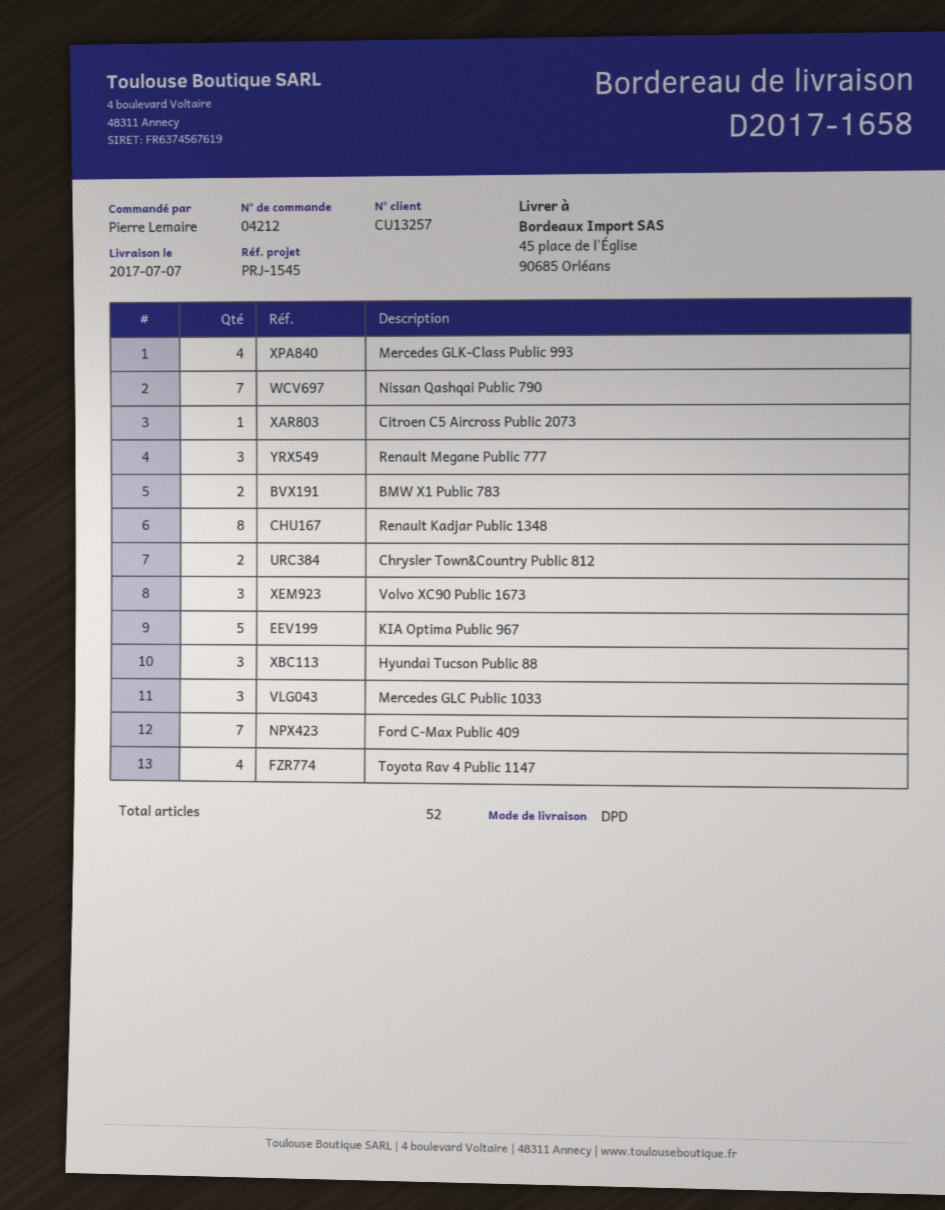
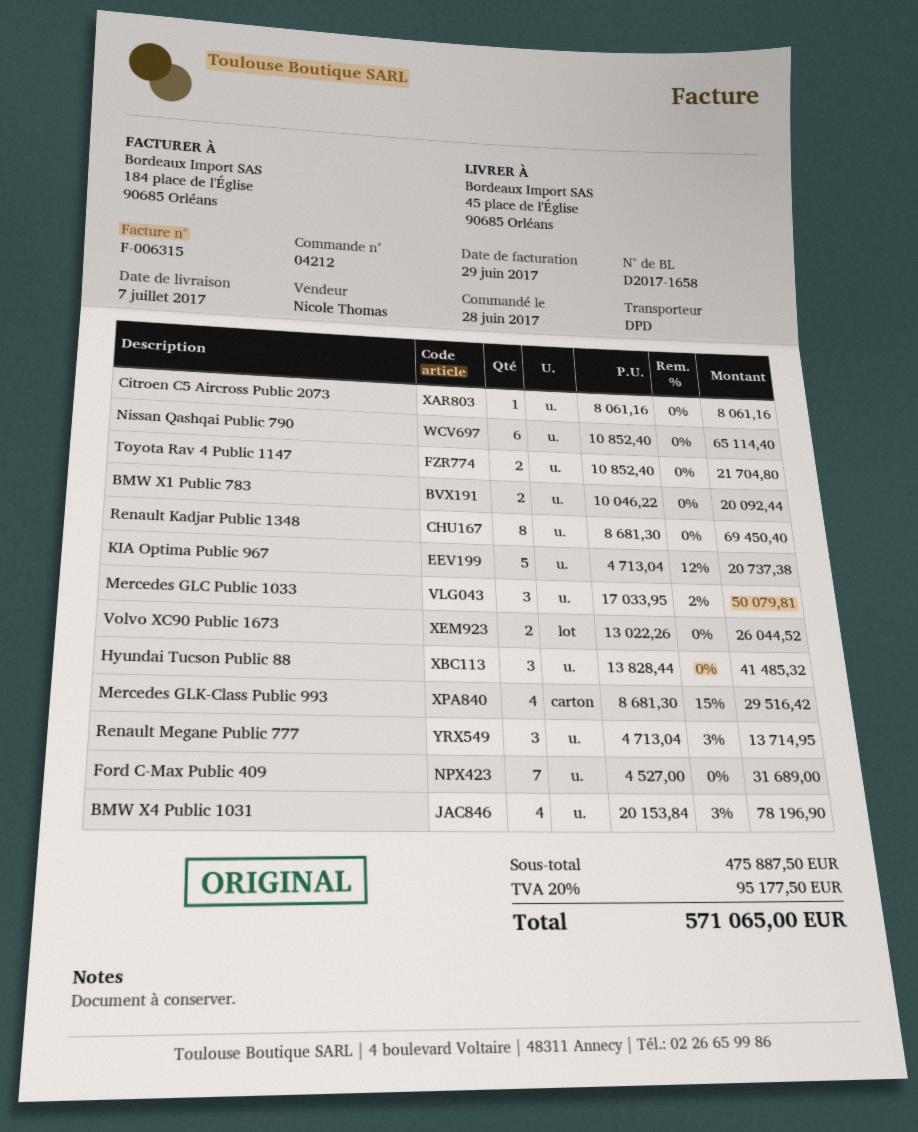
Nissan Qashqai Public 790: 7 -> 6
Chrysler Town&Country Public 812: 2 -> none
Volvo XC90 Public 1673: 3 -> 2
Toyota Rav 4 Public 1147: 4 -> 2
BMW X4 Public 1031: none -> 4

